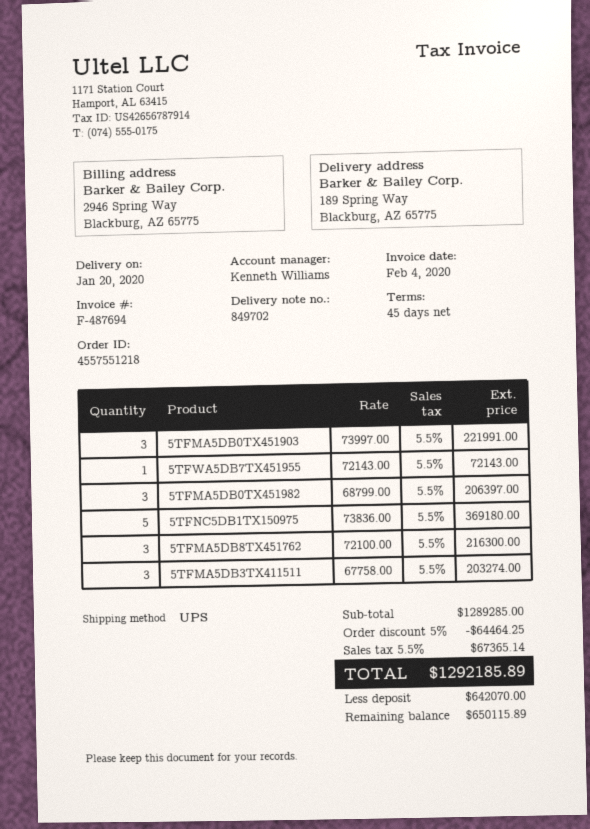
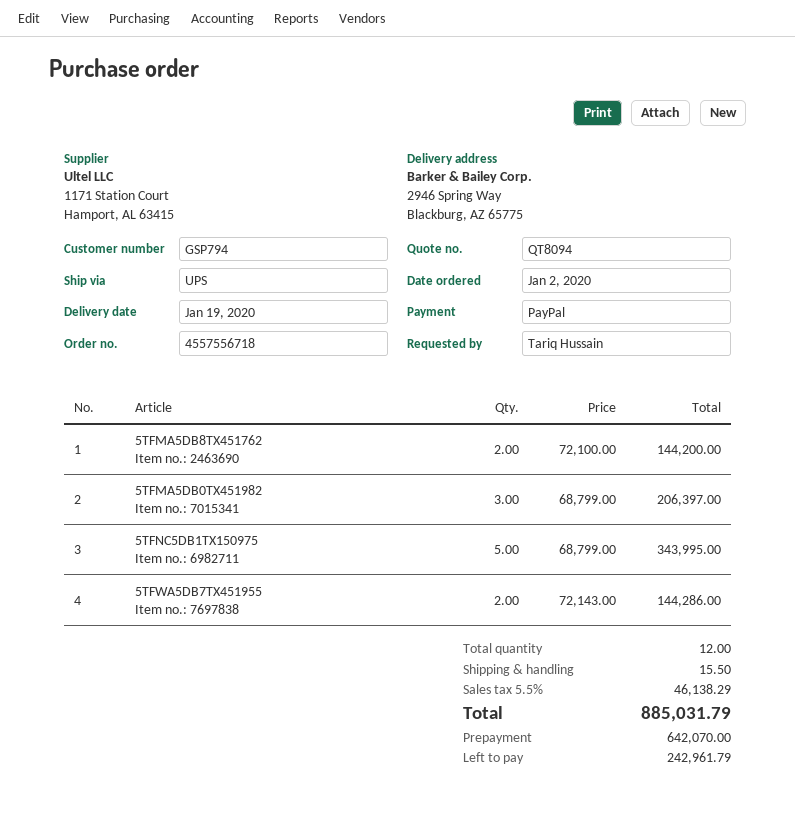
order number: 4557551218 -> 4557556718
delivery date: 2020-01-20 -> 2020-01-19
ship to: 189 Spring Way, Blackburg, AZ 65775 -> 2946 Spring Way, Blackburg, AZ 65775
5TFMA5DB0TX451903: 3 x 73997.00 = 221991.00 -> none
5TFWA5DB7TX451955: 1 x 72143.00 = 72143.00 -> 2 x 72143.00 = 144286.00
5TFNC5DB1TX150975: 5 x 73836.00 = 369180.00 -> 5 x 68799.00 = 343995.00
5TFMA5DB8TX451762: 3 x 72100.00 = 216300.00 -> 2 x 72100.00 = 144200.00
5TFMA5DB3TX411511: 3 x 67758.00 = 203274.00 -> none
discount: 5% = 64464.25 -> none
shipping: none -> 15.50
tax: 5.5% = 67365.14 -> 5.5% = 46138.29
total: 1292185.89 -> 885031.79
balance: 650115.89 -> 242961.79

